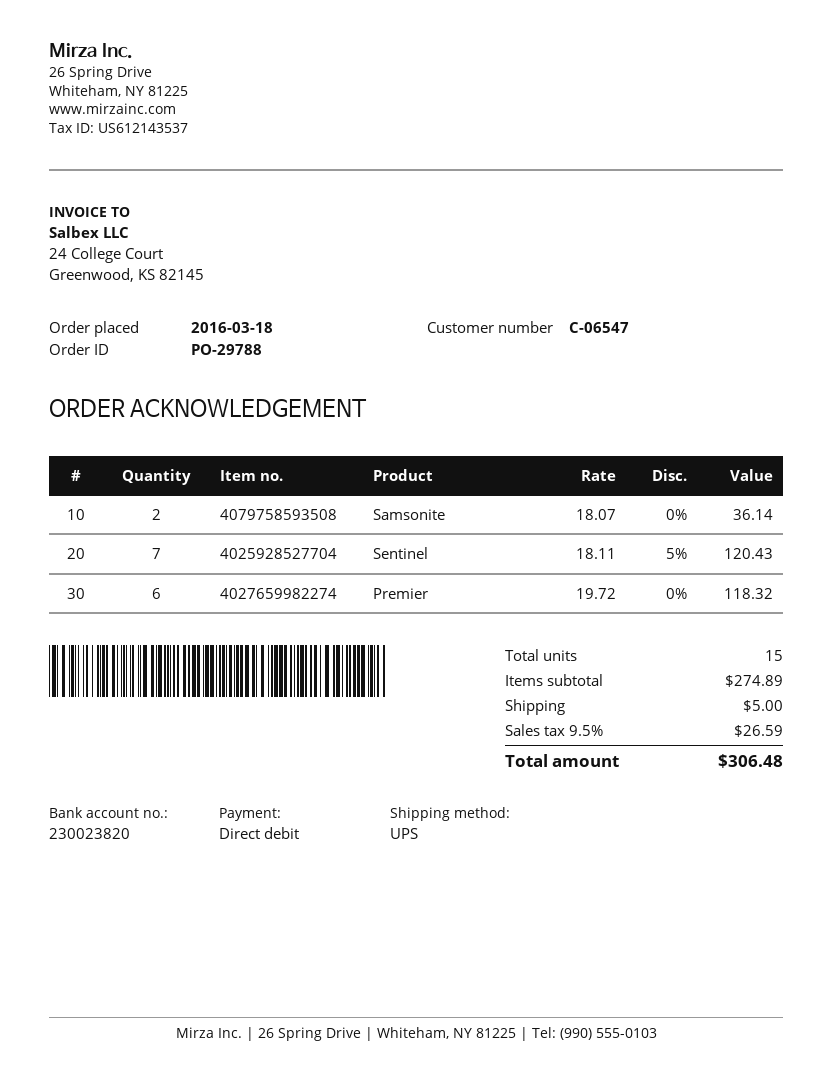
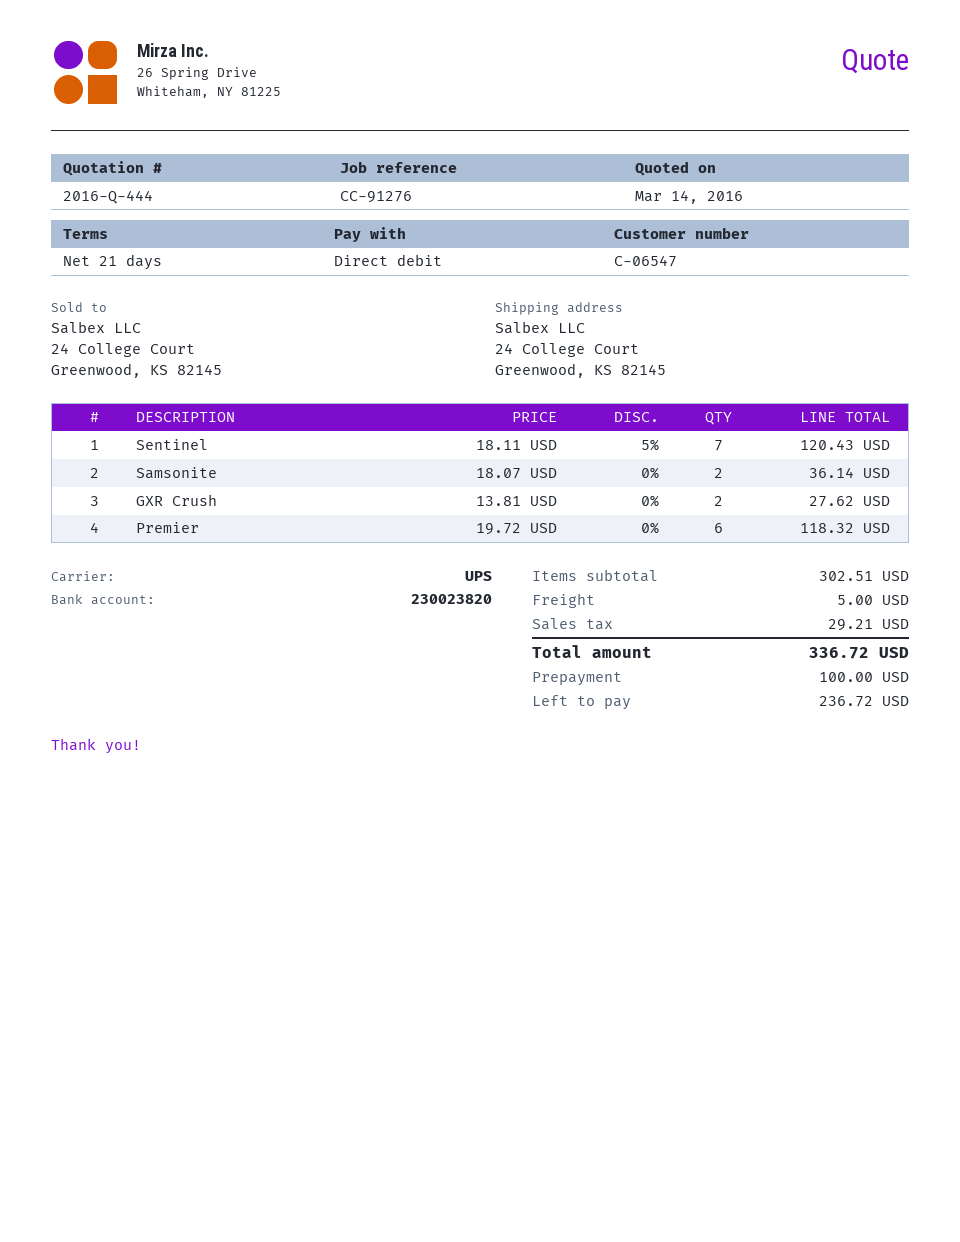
GXR Crush: none -> 2 x 13.81 = 27.62
subtotal: 274.89 -> 302.51
tax: 26.59 -> 29.21
total: 306.48 -> 336.72

